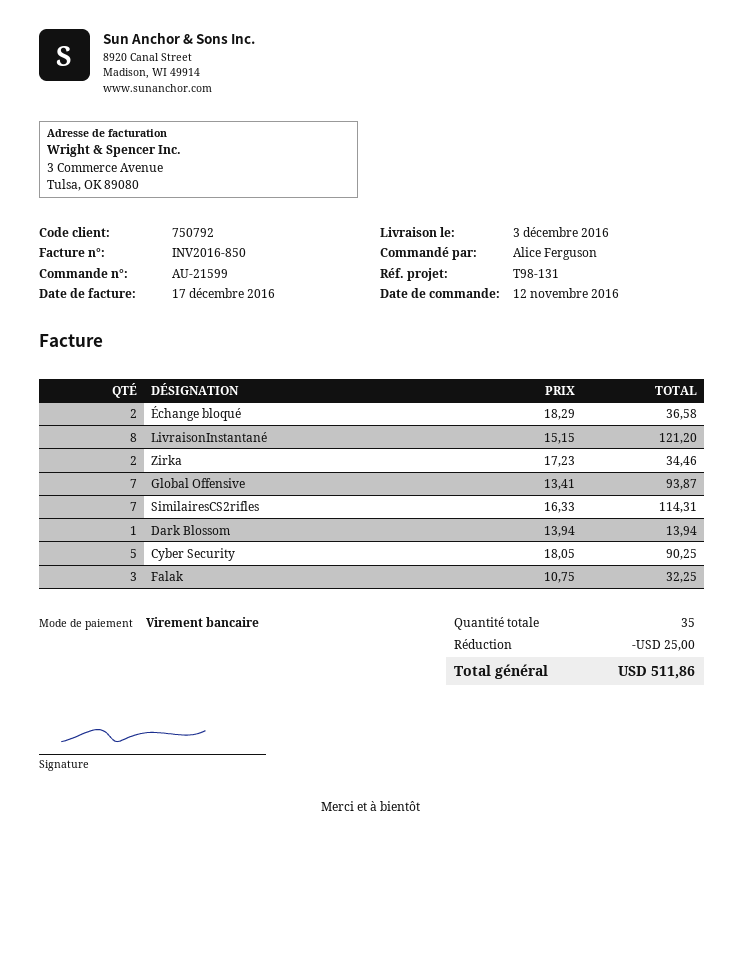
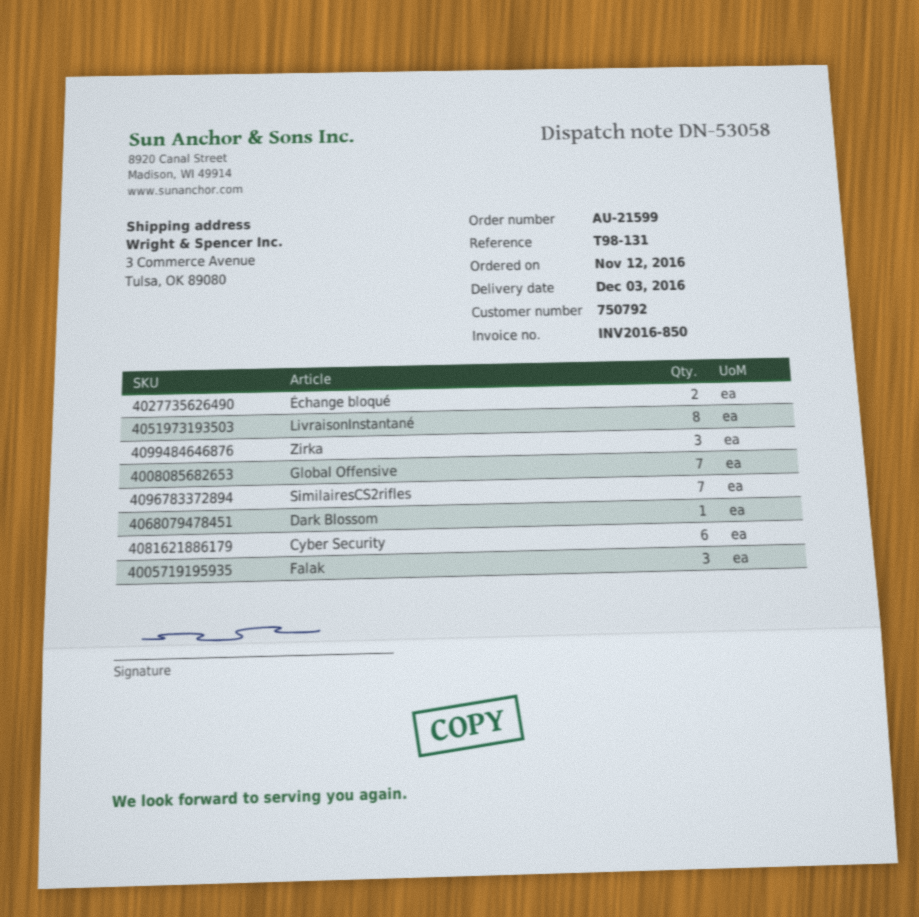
Zirka: 2 -> 3
Cyber Security: 5 -> 6

